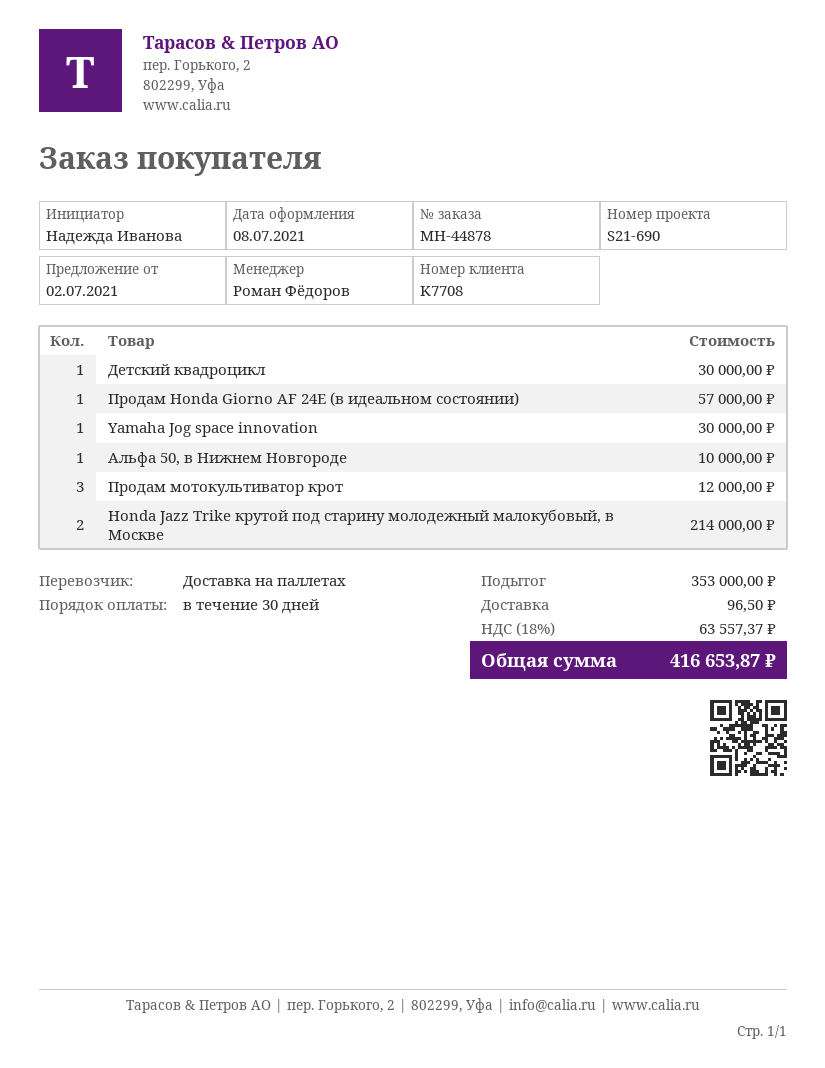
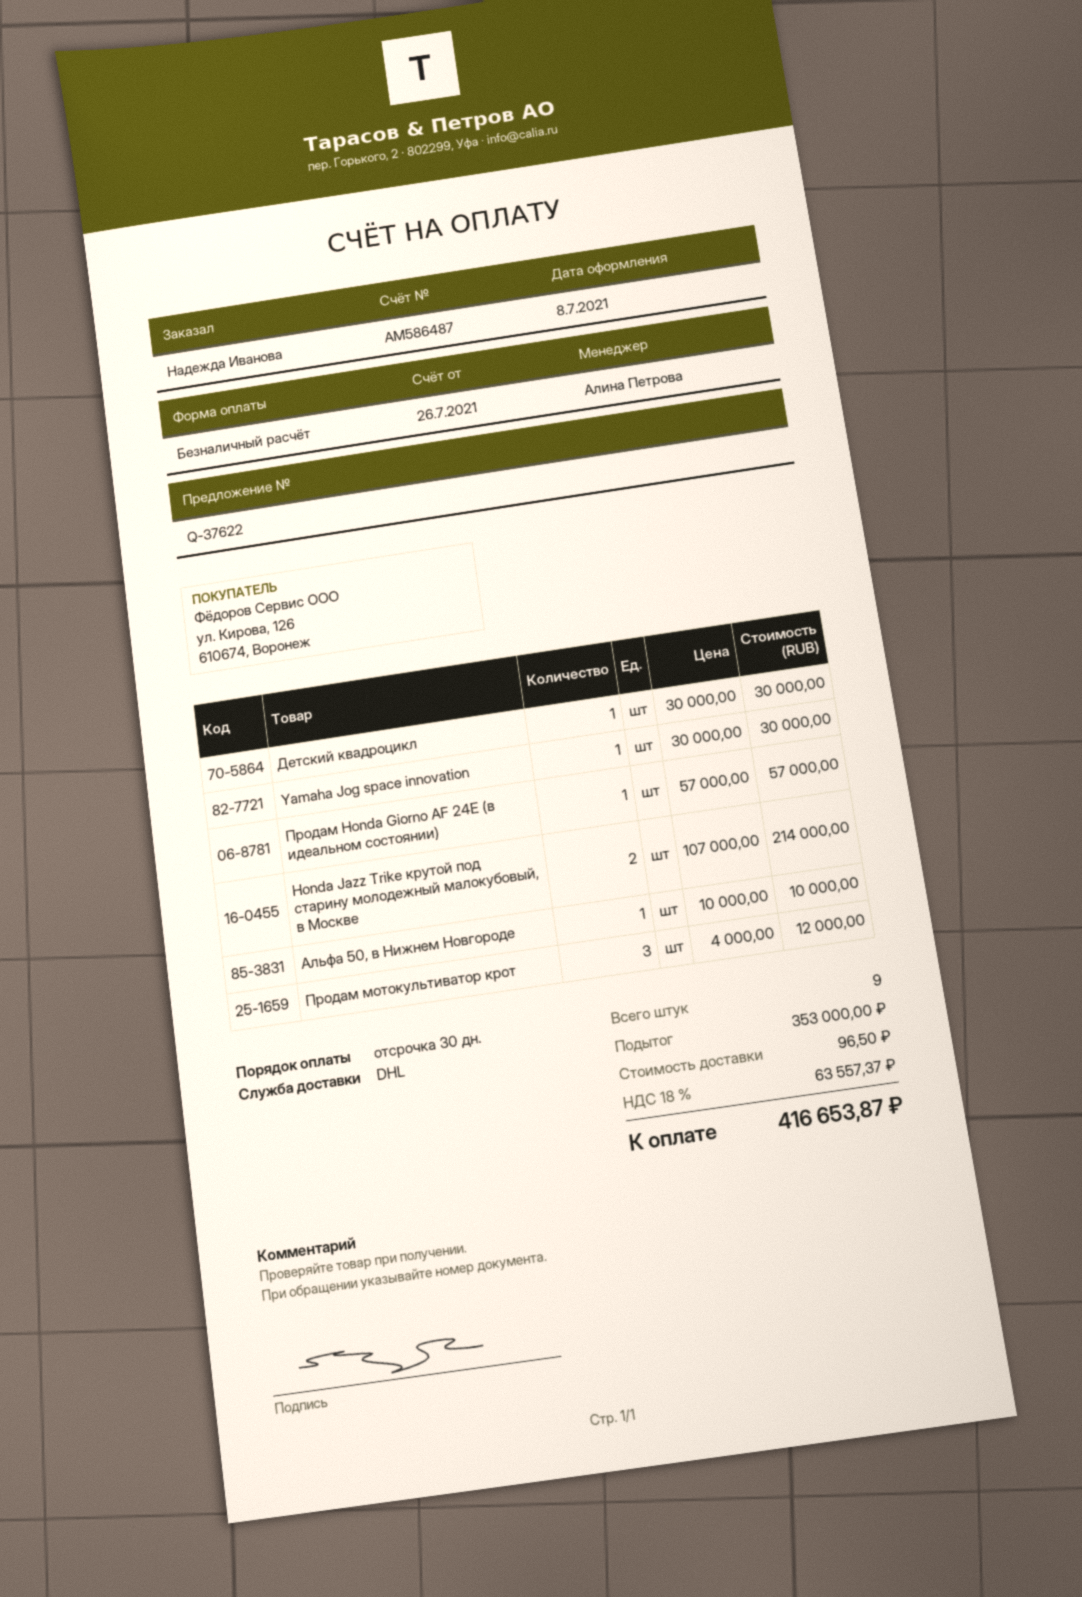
sales rep: Роман Фёдоров -> Алина Петрова
shipping method: pallet freight -> DHL

